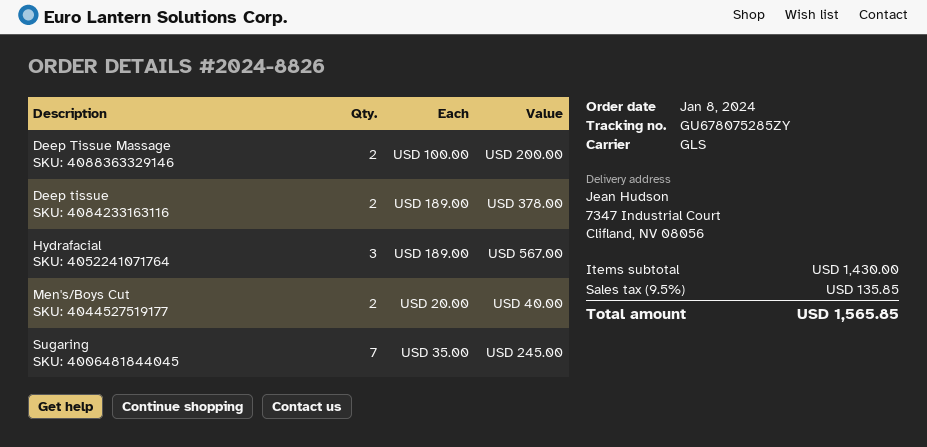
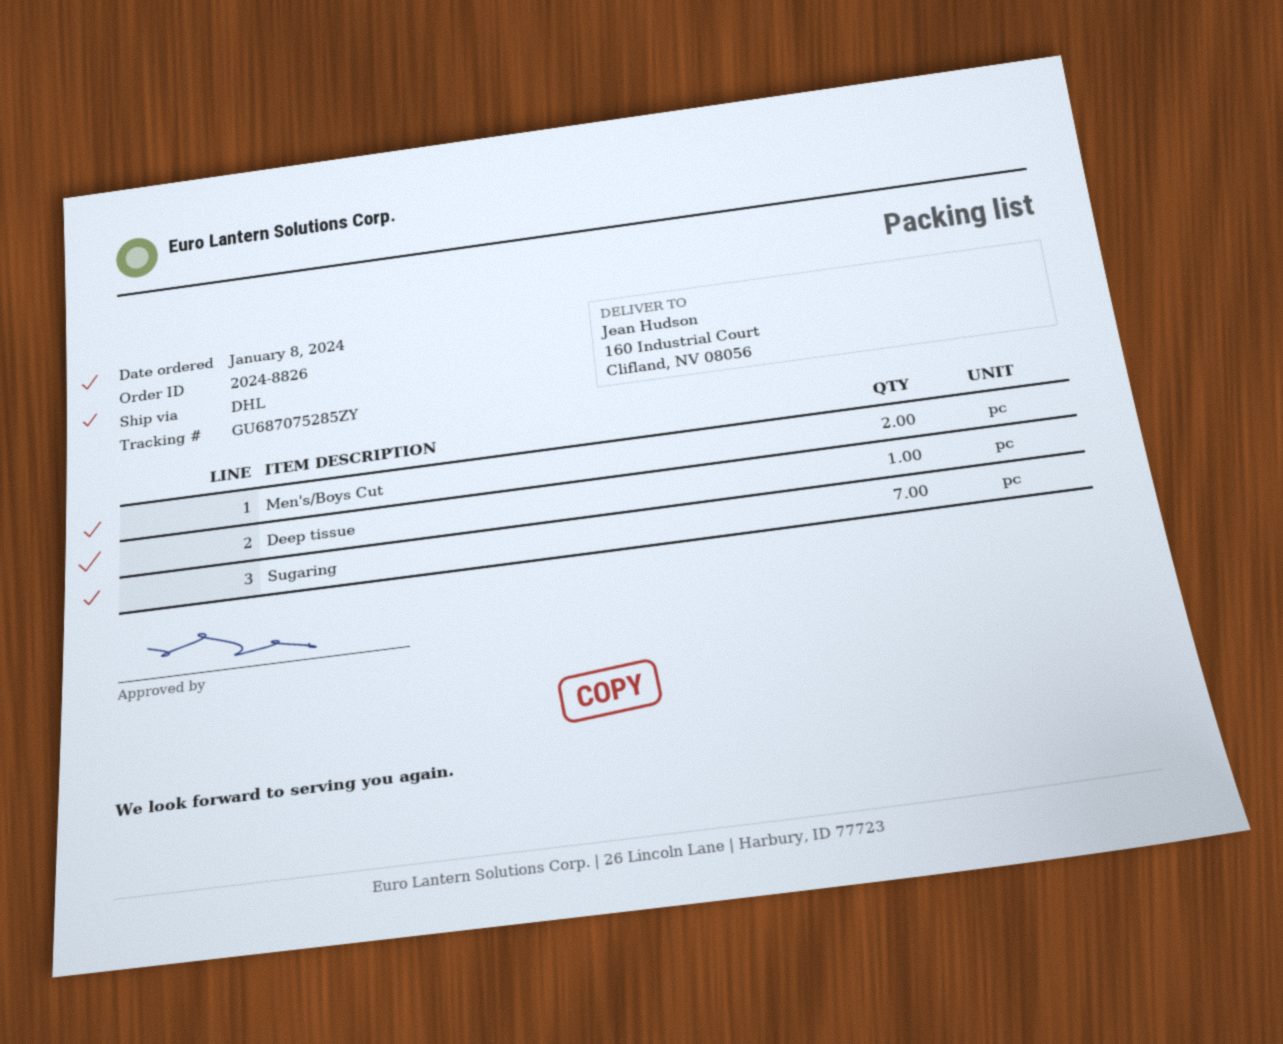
shipping method: GLS -> DHL
tracking number: GU678075285ZY -> GU687075285ZY
ship to: 7347 Industrial Court, Clifland, NV 08056 -> 160 Industrial Court, Clifland, NV 08056
Deep Tissue Massage: 2 -> none
Deep tissue: 2 -> 1
Hydrafacial: 3 -> none

